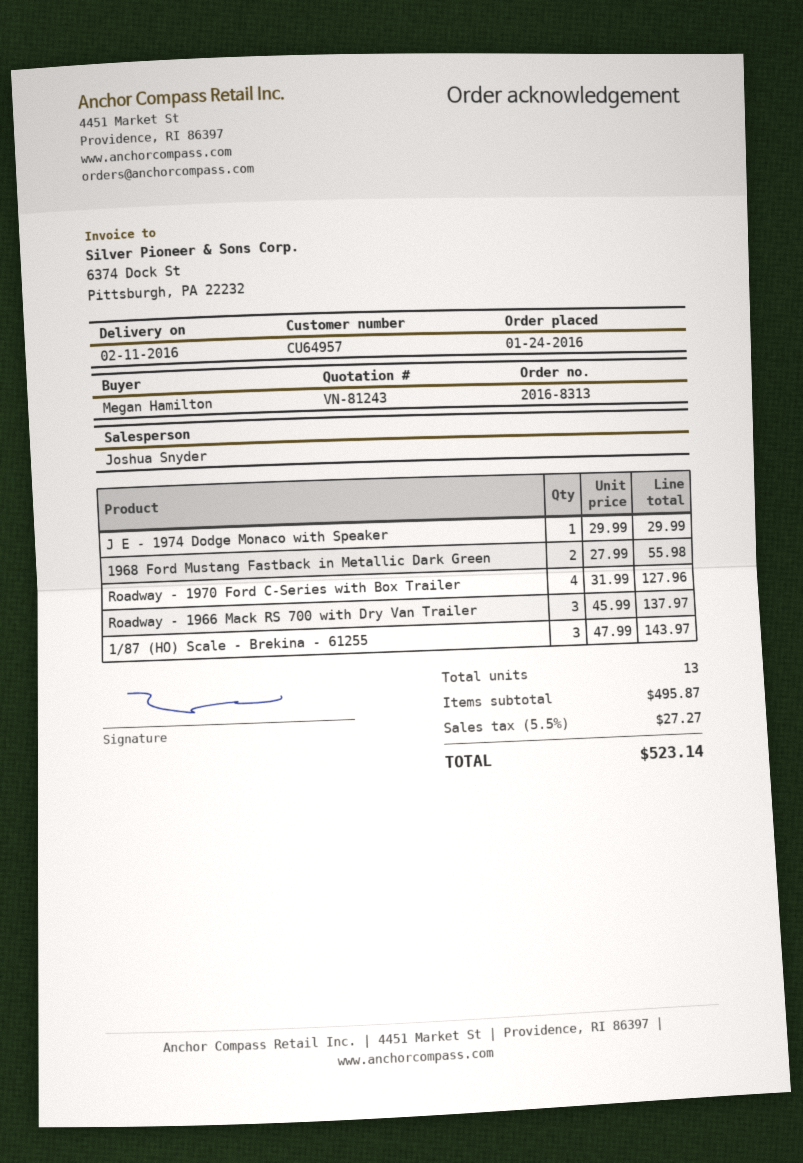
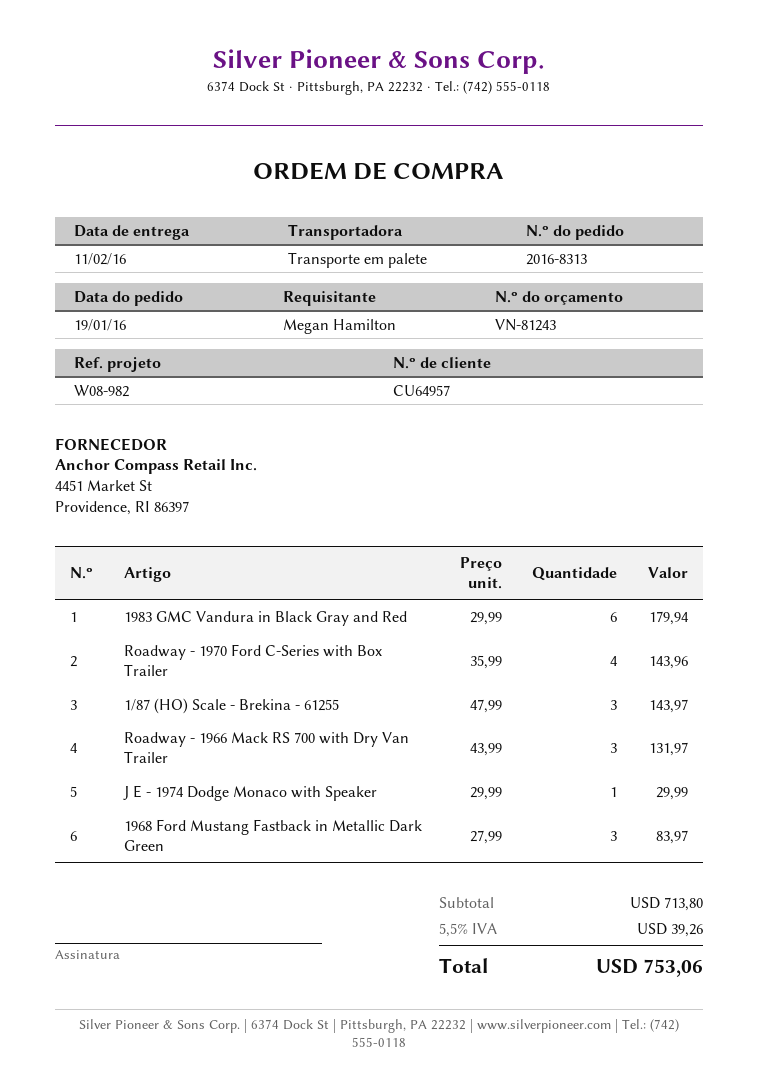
order date: 2016-01-24 -> 2016-01-19
1968 Ford Mustang Fastback in Metallic Dark Green: 2 x 27.99 = 55.98 -> 3 x 27.99 = 83.97
Roadway - 1970 Ford C-Series with Box Trailer: 4 x 31.99 = 127.96 -> 4 x 35.99 = 143.96
Roadway - 1966 Mack RS 700 with Dry Van Trailer: 3 x 45.99 = 137.97 -> 3 x 43.99 = 131.97
1983 GMC Vandura in Black Gray and Red: none -> 6 x 29.99 = 179.94
subtotal: 495.87 -> 713.80
tax: 5.5% = 27.27 -> 5.5% = 39.26
total: 523.14 -> 753.06

